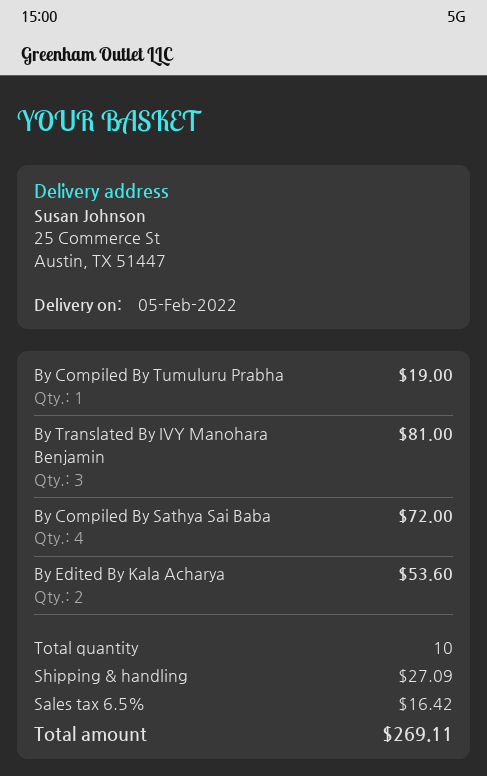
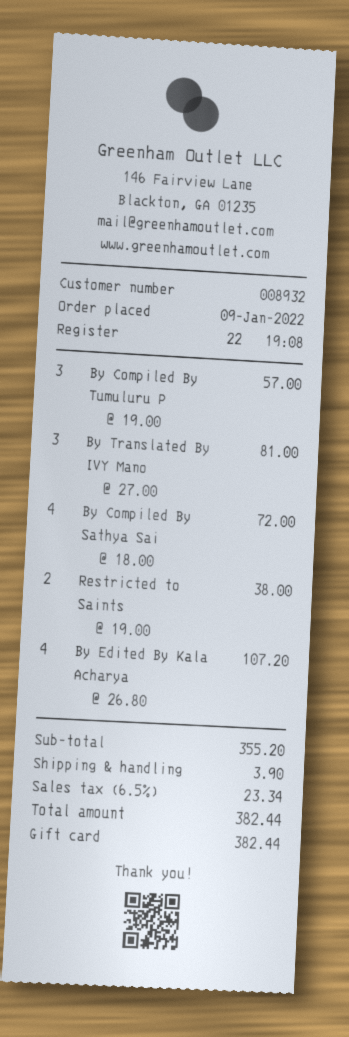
By Compiled By Tumuluru Prabha: 1 for 19.00 -> 3 for 57.00
By Edited By Kala Acharya: 2 for 53.60 -> 4 for 107.20
Restricted to Saints: none -> 2 for 38.00
shipping: 27.09 -> 3.90
tax: 6.5% = 16.42 -> 6.5% = 23.34
total: 269.11 -> 382.44

